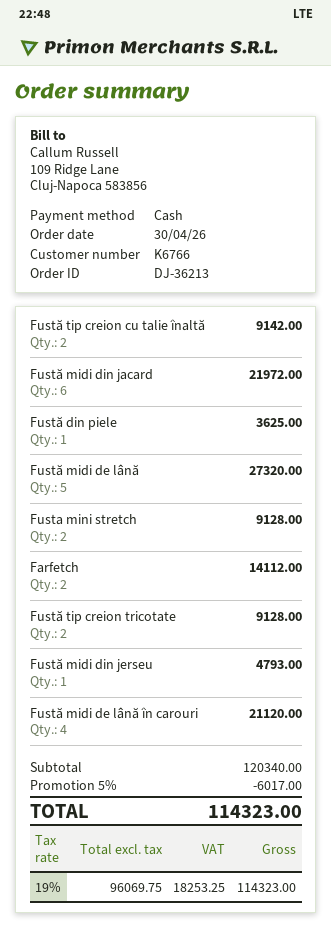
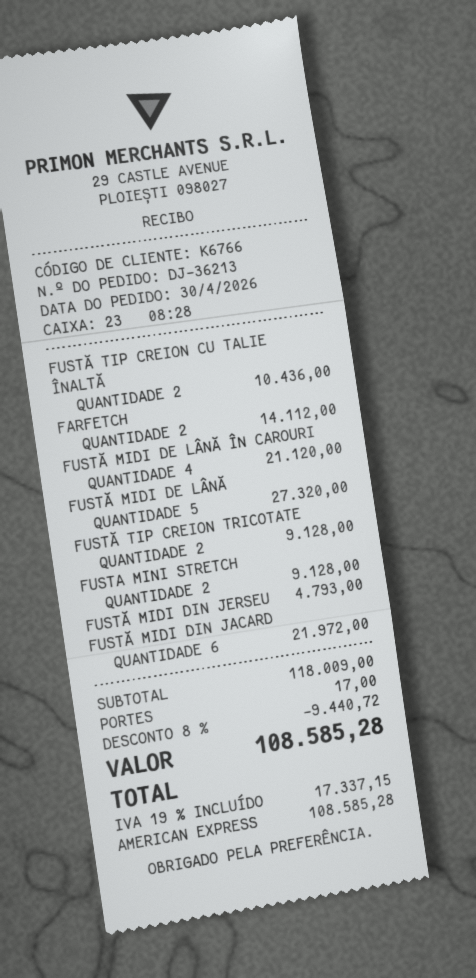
payment method: cash -> American Express
Fustă tip creion cu talie înaltă: 2 for 9142.00 -> 2 for 10436.00
Fustă din piele: 1 for 3625.00 -> none
subtotal: 120340.00 -> 118009.00
discount: 5% = 6017.00 -> 8% = 9440.72
shipping: none -> 17.00
tax: 19% = 18253.25 -> 19% = 17337.15
total: 114323.00 -> 108585.28

